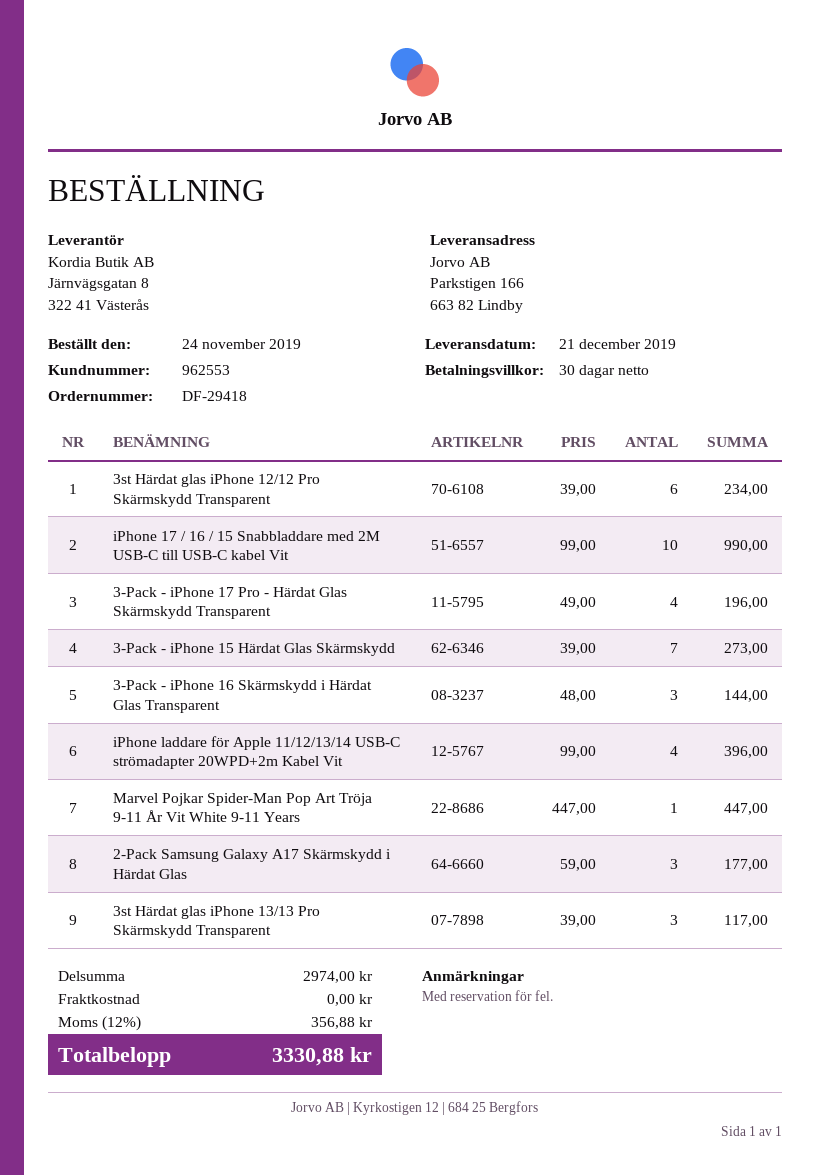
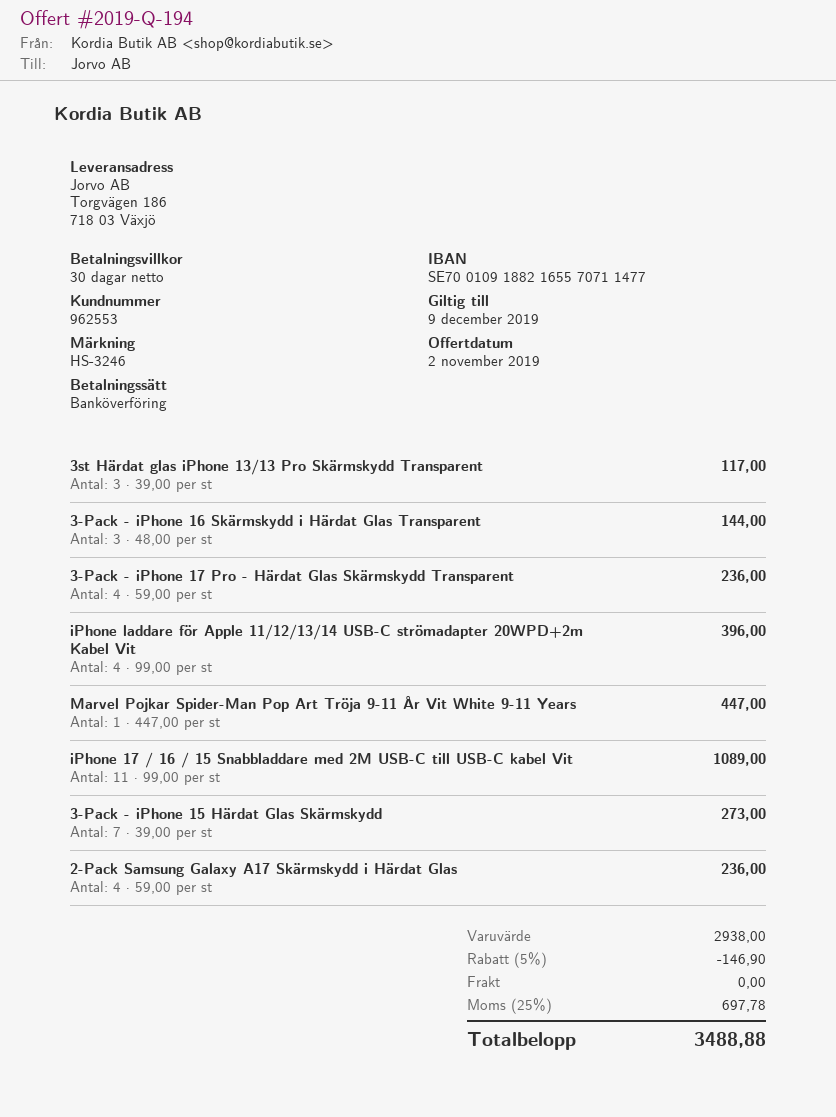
ship to: Parkstigen 166, 663 82 Lindby -> Torgvägen 186, 718 03 Växjö
3st Härdat glas iPhone 12/12 Pro Skärmskydd Transparent: 6 x 39.00 = 234.00 -> none
iPhone 17 / 16 / 15 Snabbladdare med 2M USB-C till USB-C kabel Vit: 10 x 99.00 = 990.00 -> 11 x 99.00 = 1089.00
3-Pack - iPhone 17 Pro - Härdat Glas Skärmskydd Transparent: 4 x 49.00 = 196.00 -> 4 x 59.00 = 236.00
2-Pack Samsung Galaxy A17 Skärmskydd i Härdat Glas: 3 x 59.00 = 177.00 -> 4 x 59.00 = 236.00
subtotal: 2974.00 -> 2938.00
discount: none -> 5% = 146.90
tax: 12% = 356.88 -> 25% = 697.78
total: 3330.88 -> 3488.88

